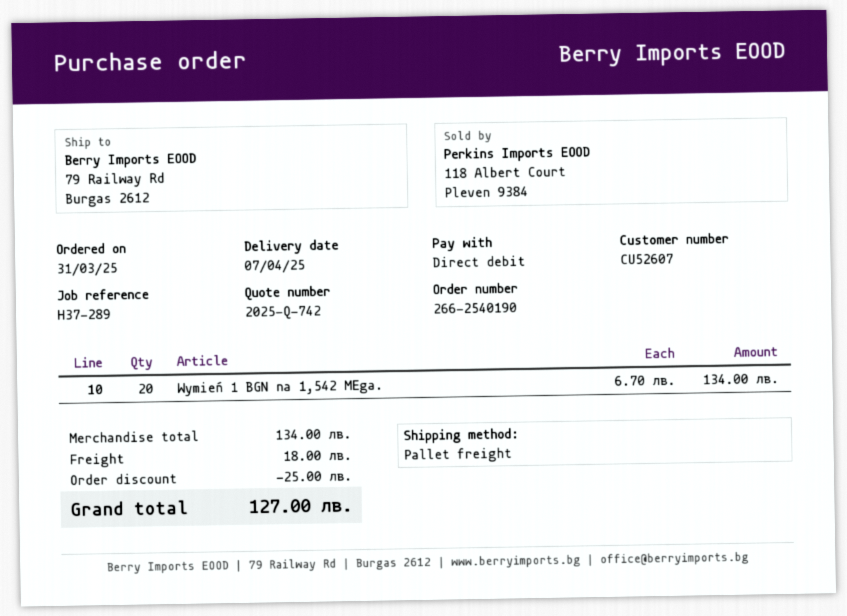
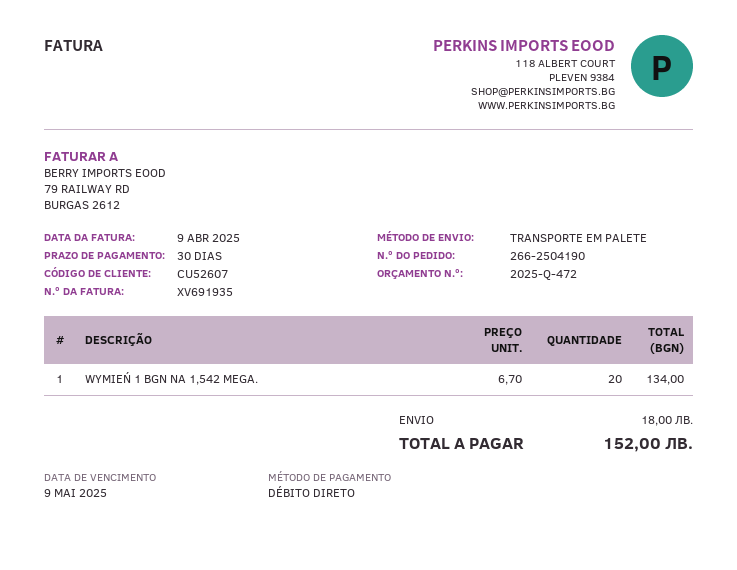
quote number: 2025-Q-742 -> 2025-Q-472
order number: 266-2540190 -> 266-2504190
discount: 25.00 -> none
total: 127.00 -> 152.00

